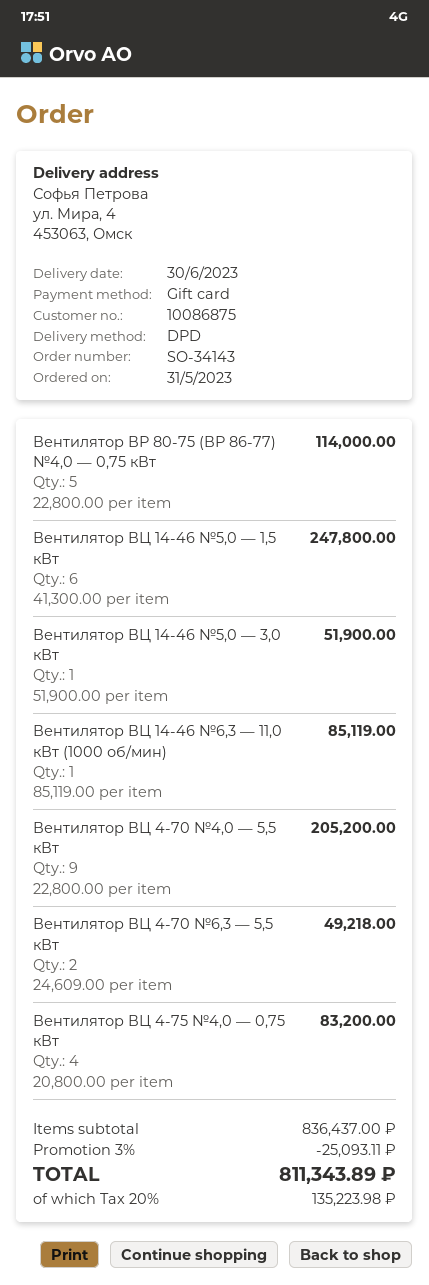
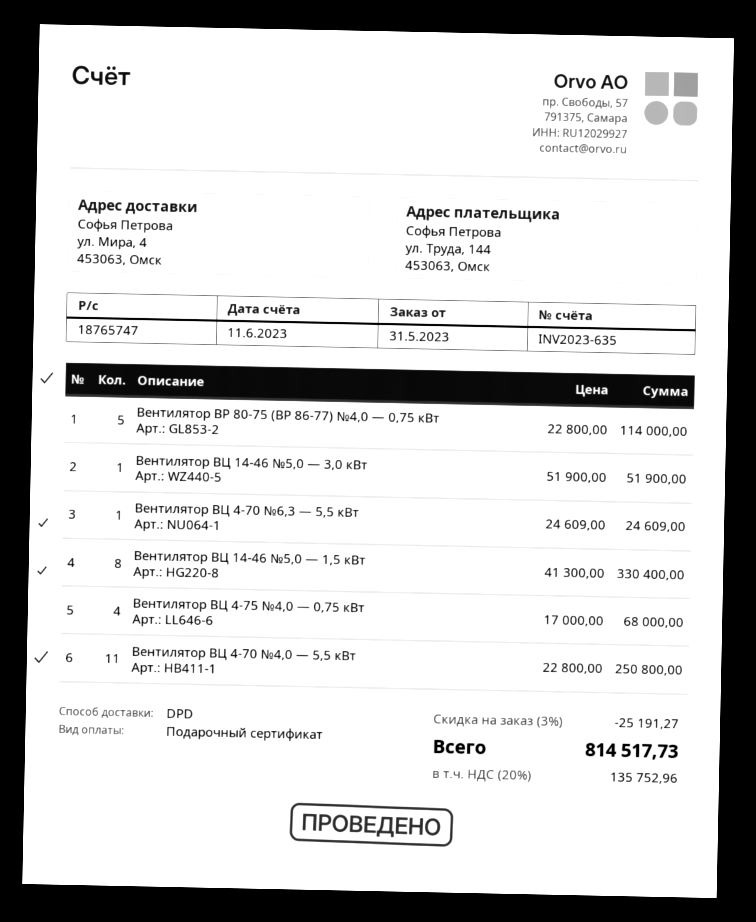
Вентилятор ВЦ 14-46 №5,0 — 1,5 кВт: 6 x 41300.00 = 247800.00 -> 8 x 41300.00 = 330400.00
Вентилятор ВЦ 14-46 №6,3 — 11,0 кВт (1000 об/мин): 1 x 85119.00 = 85119.00 -> none
Вентилятор ВЦ 4-70 №4,0 — 5,5 кВт: 9 x 22800.00 = 205200.00 -> 11 x 22800.00 = 250800.00
Вентилятор ВЦ 4-70 №6,3 — 5,5 кВт: 2 x 24609.00 = 49218.00 -> 1 x 24609.00 = 24609.00
Вентилятор ВЦ 4-75 №4,0 — 0,75 кВт: 4 x 20800.00 = 83200.00 -> 4 x 17000.00 = 68000.00
discount: 3% = 25093.11 -> 3% = 25191.27
tax: 20% = 135223.98 -> 20% = 135752.96
total: 811343.89 -> 814517.73

